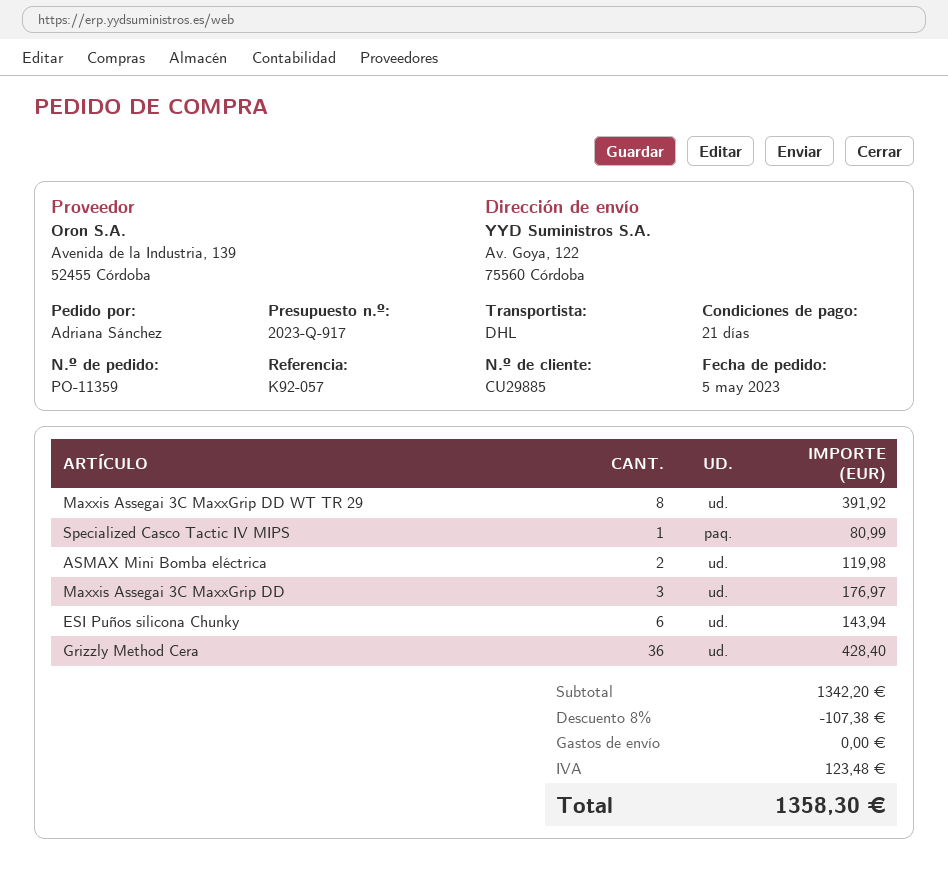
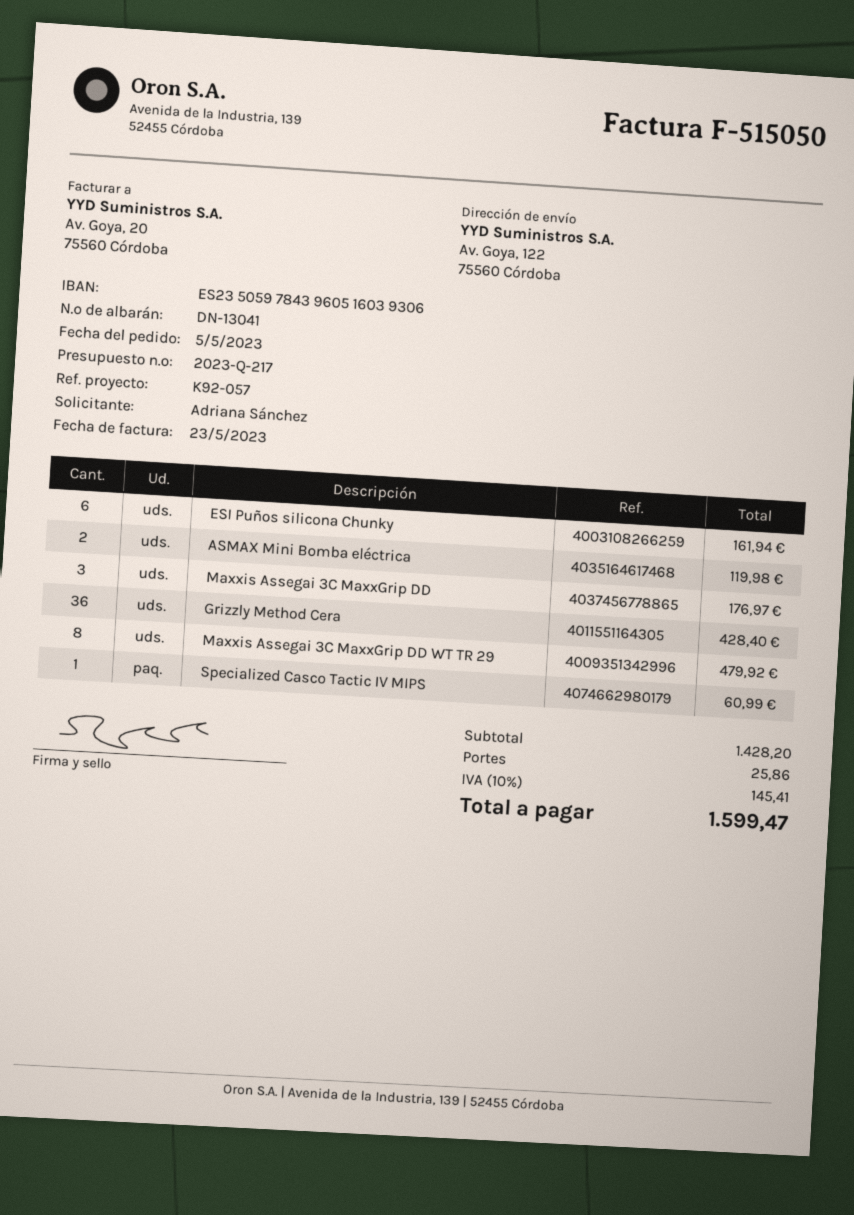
quote number: 2023-Q-917 -> 2023-Q-217
Maxxis Assegai 3C MaxxGrip DD WT TR 29: 8 for 391.92 -> 8 for 479.92
Specialized Casco Tactic IV MIPS: 1 for 80.99 -> 1 for 60.99
ESI Puños silicona Chunky: 6 for 143.94 -> 6 for 161.94
subtotal: 1342.20 -> 1428.20
discount: 8% = 107.38 -> none
shipping: 0.00 -> 25.86
tax: 123.48 -> 145.41
total: 1358.30 -> 1599.47

